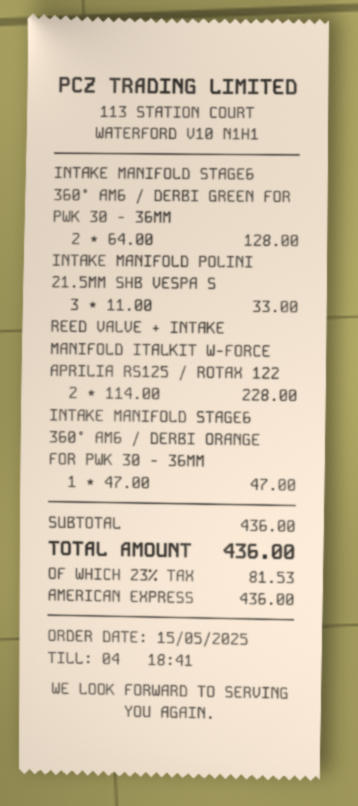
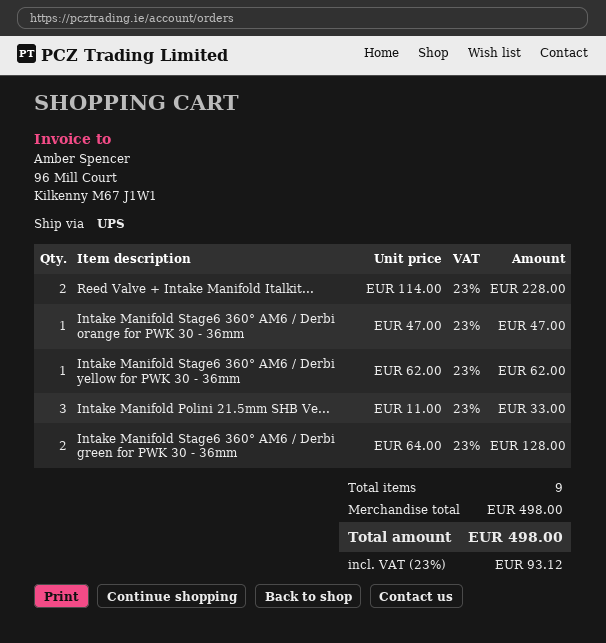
Intake Manifold Stage6 360° AM6 / Derbi yellow for PWK 30 - 36mm: none -> 1 x 62.00 = 62.00
subtotal: 436.00 -> 498.00
tax: 23% = 81.53 -> 23% = 93.12
total: 436.00 -> 498.00

